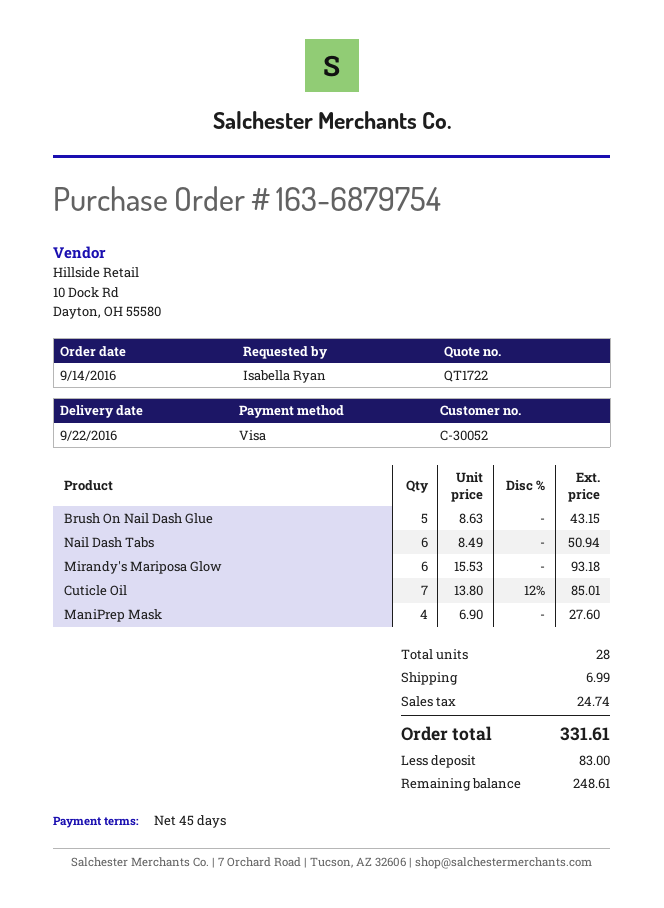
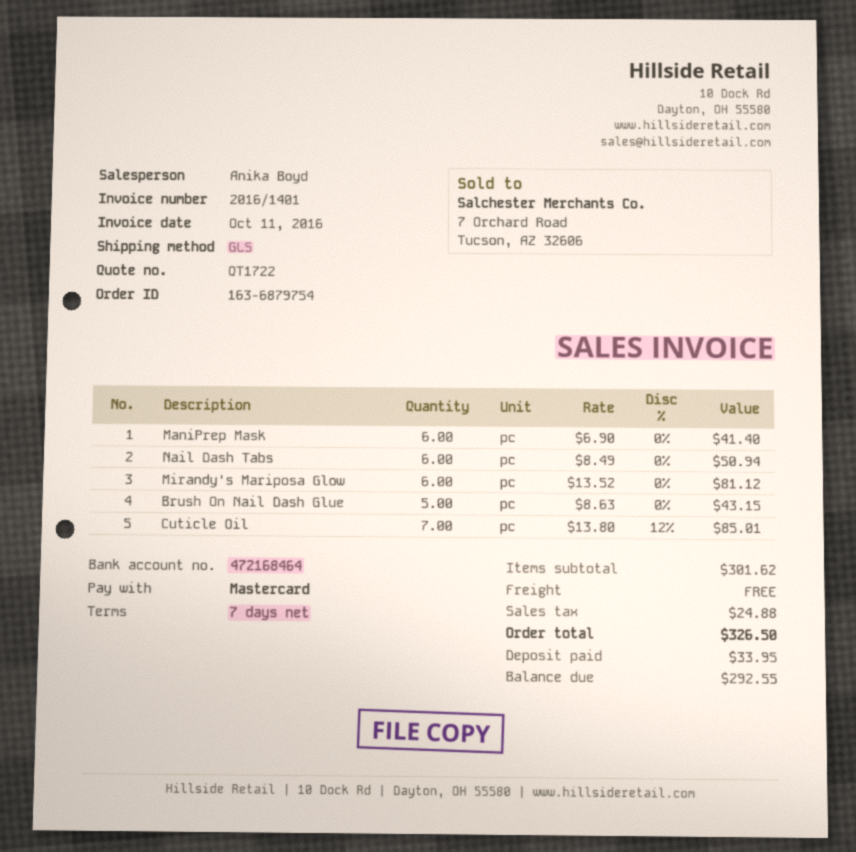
payment terms: 45 days -> 7 days
payment method: Visa -> Mastercard
Mirandy's Mariposa Glow: 6 x 15.53 = 93.18 -> 6 x 13.52 = 81.12
ManiPrep Mask: 4 x 6.90 = 27.60 -> 6 x 6.90 = 41.40
shipping: 6.99 -> 0.00
tax: 24.74 -> 24.88
total: 331.61 -> 326.50
deposit: 83.00 -> 33.95
balance: 248.61 -> 292.55

